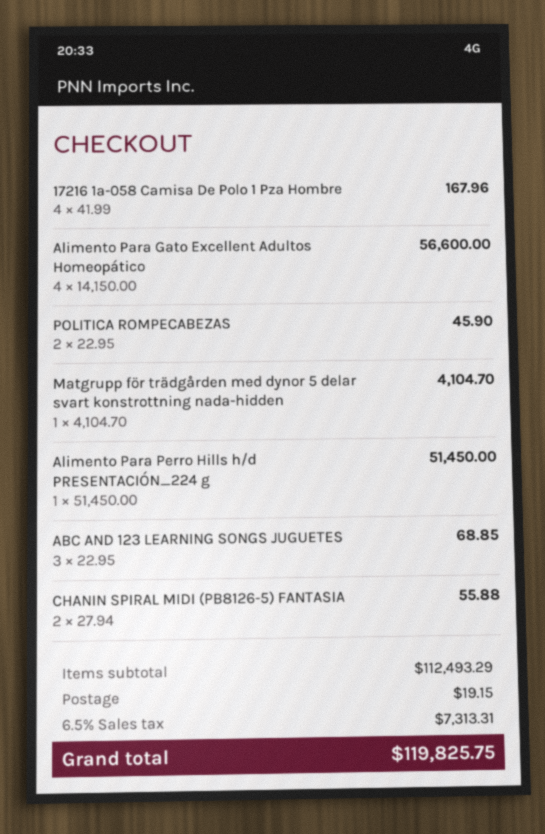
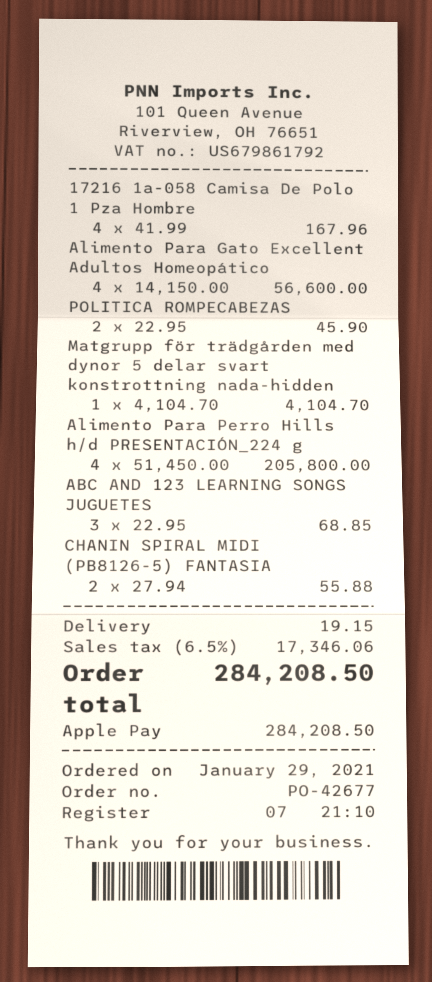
Alimento Para Perro Hills h/d PRESENTACIÓN_224 g: 1 x 51450.00 = 51450.00 -> 4 x 51450.00 = 205800.00
tax: 6.5% = 7313.31 -> 6.5% = 17346.06
total: 119825.75 -> 284208.50

